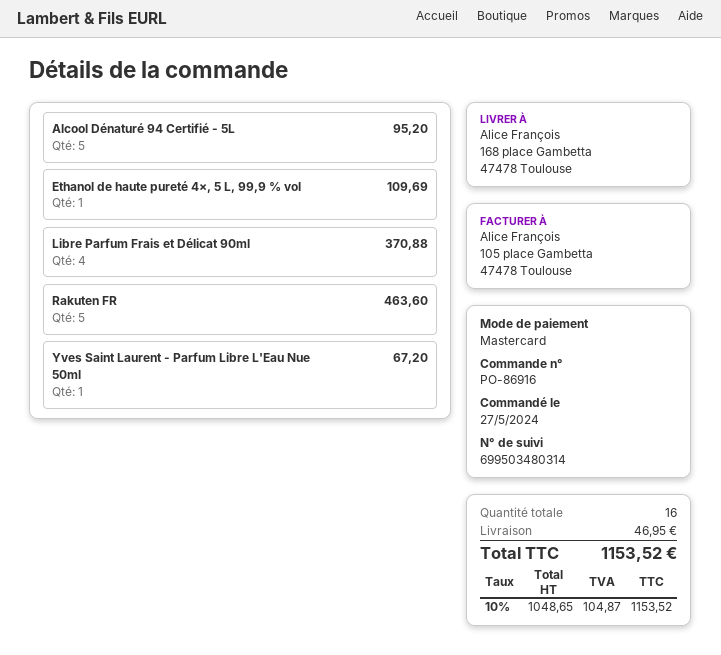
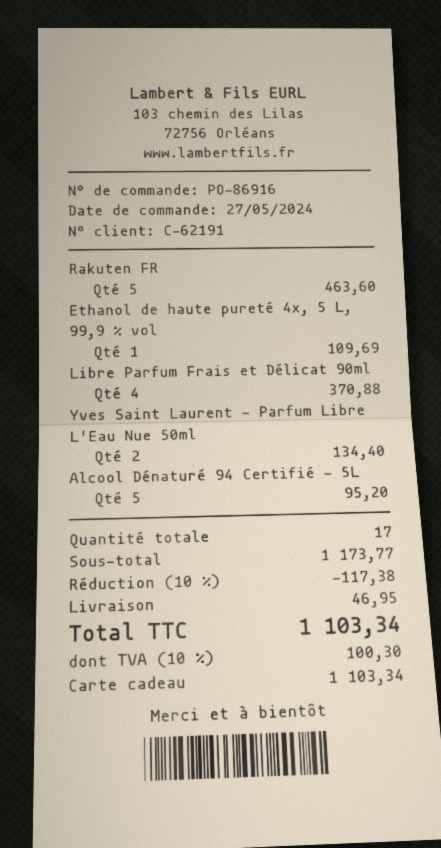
payment method: Mastercard -> gift card
Yves Saint Laurent - Parfum Libre L'Eau Nue 50ml: 1 for 67.20 -> 2 for 134.40
total quantity: 16 -> 17
discount: none -> 10% = 117.38
tax: 10% = 104.87 -> 10% = 100.30
total: 1153.52 -> 1103.34

